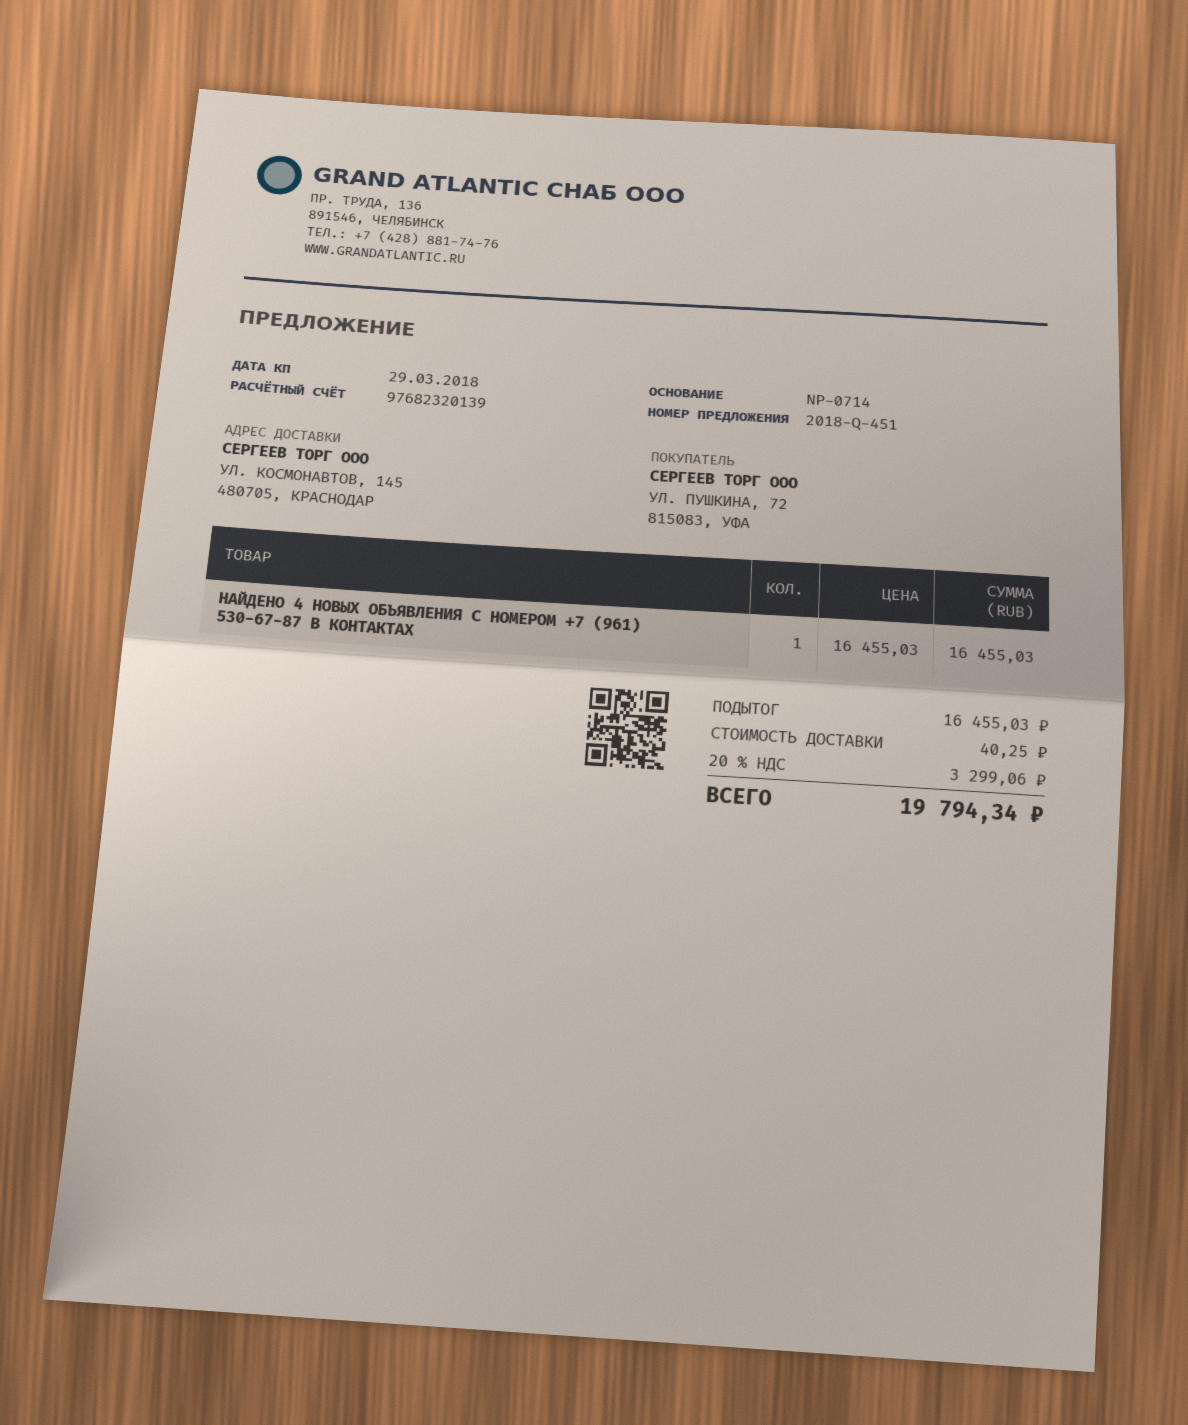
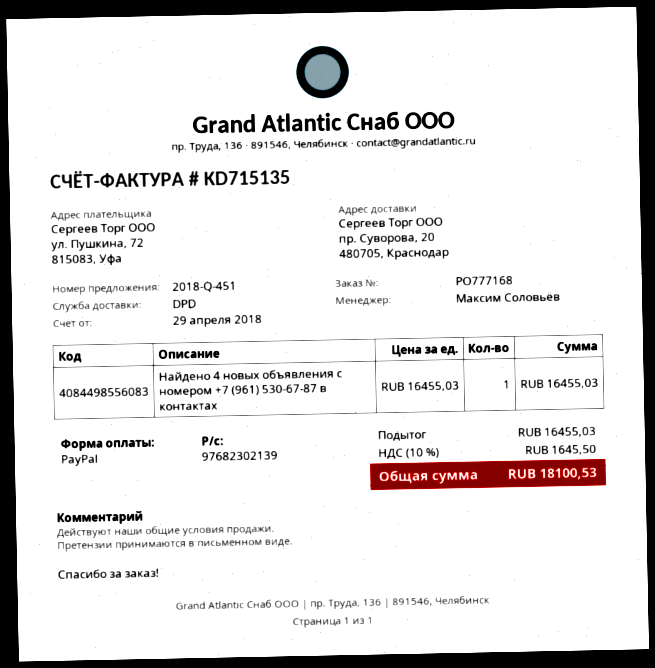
bank account: 97682320139 -> 97682302139
ship to: УЛ. КОСМОНАВТОВ, 145, 480705, КРАСНОДАР -> пр. Суворова, 20, 480705, Краснодар
shipping: 40.25 -> none
tax: 20% = 3299.06 -> 10% = 1645.50
total: 19794.34 -> 18100.53

